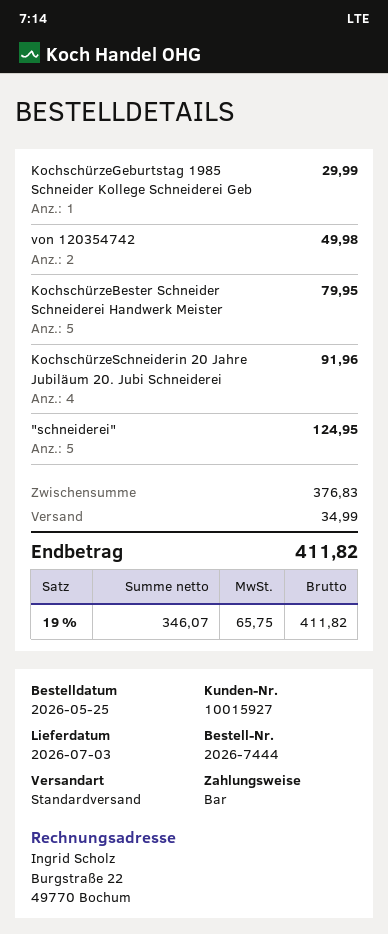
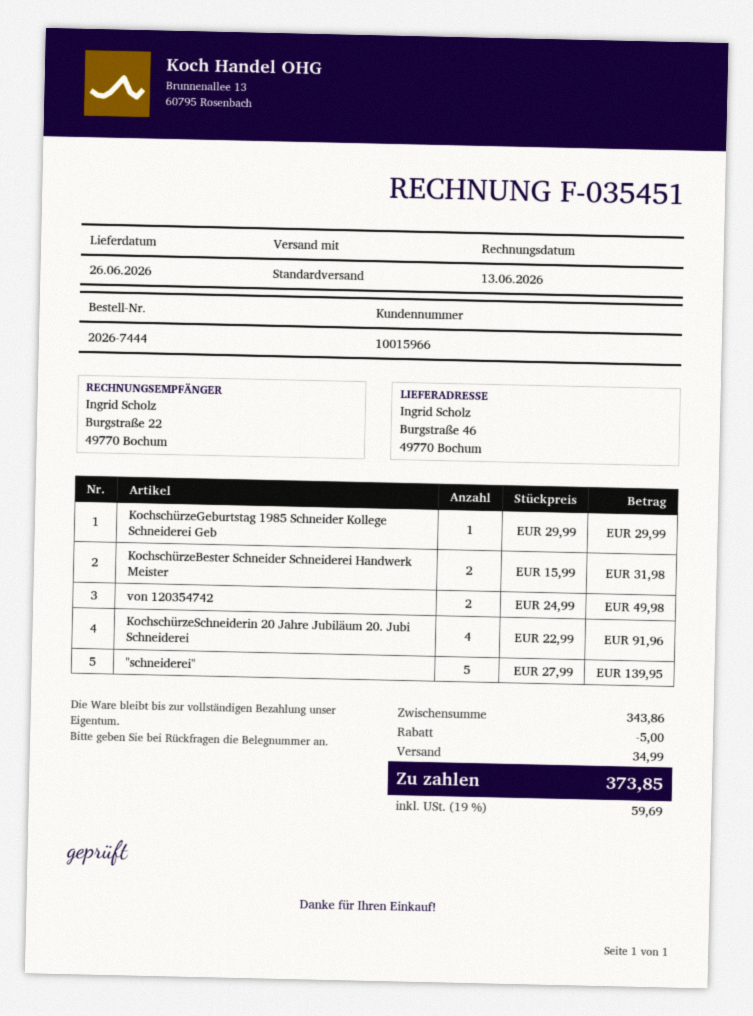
delivery date: 2026-07-03 -> 2026-06-26
customer number: 10015927 -> 10015966
KochschürzeBester Schneider Schneiderei Handwerk Meister: 5 for 79.95 -> 2 for 31.98
"schneiderei": 5 for 124.95 -> 5 for 139.95
subtotal: 376.83 -> 343.86
discount: none -> 5.00
tax: 19% = 65.75 -> 19% = 59.69
total: 411.82 -> 373.85

